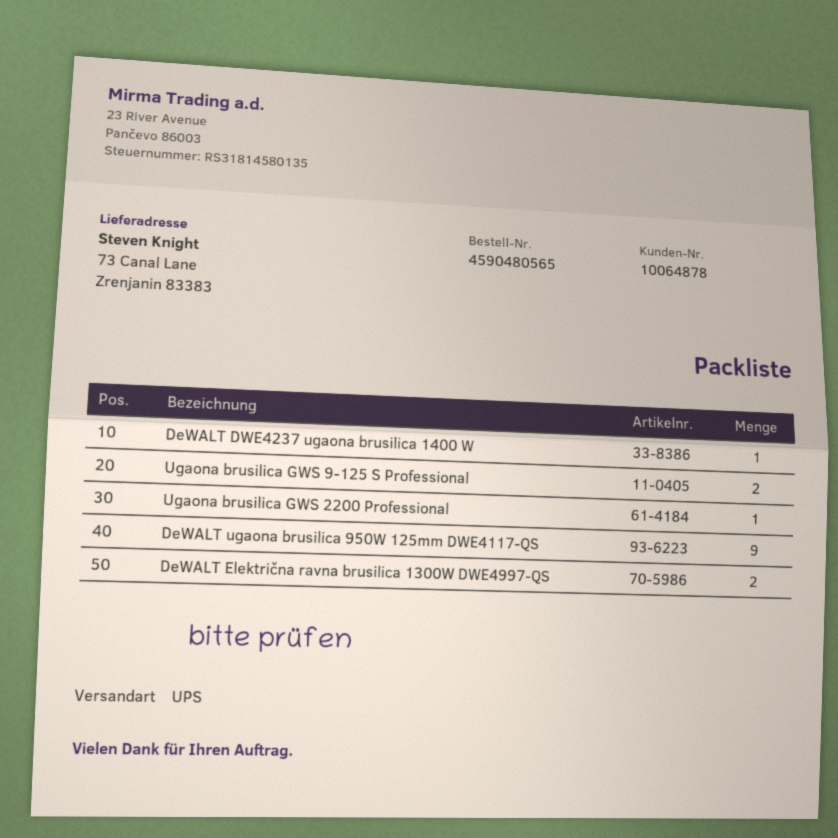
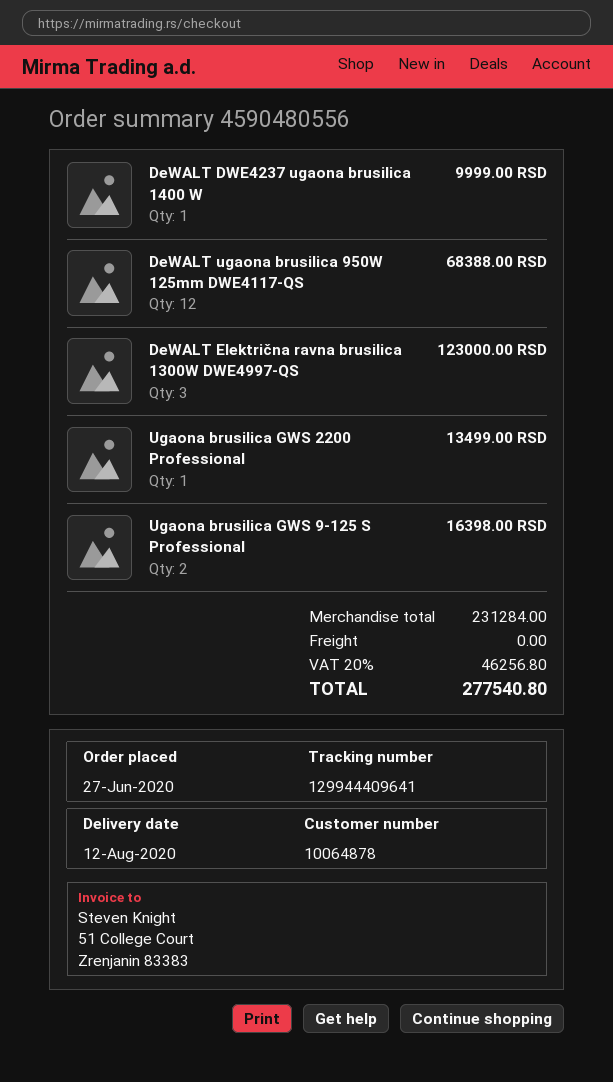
order number: 4590480565 -> 4590480556
DeWALT ugaona brusilica 950W 125mm DWE4117-QS: 9 -> 12
DeWALT Električna ravna brusilica 1300W DWE4997-QS: 2 -> 3

